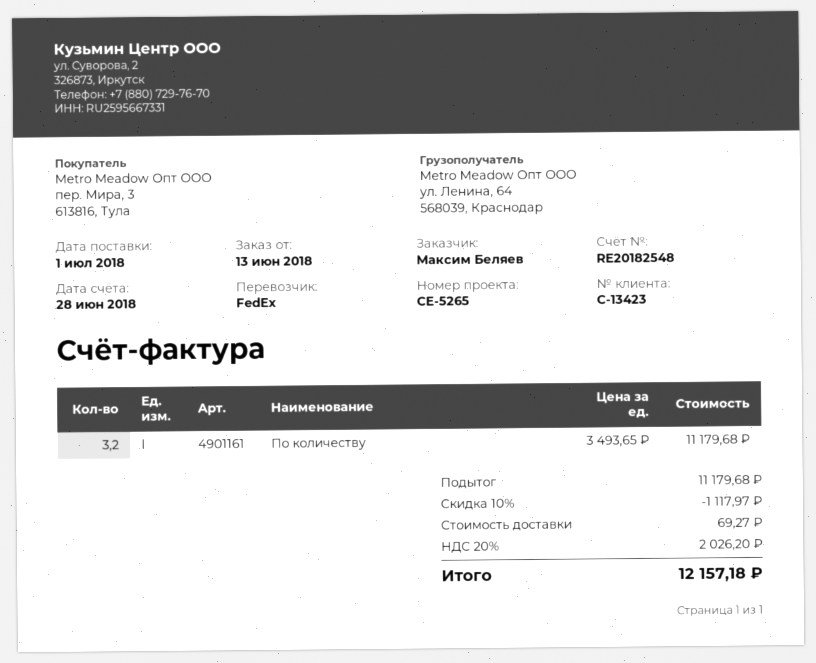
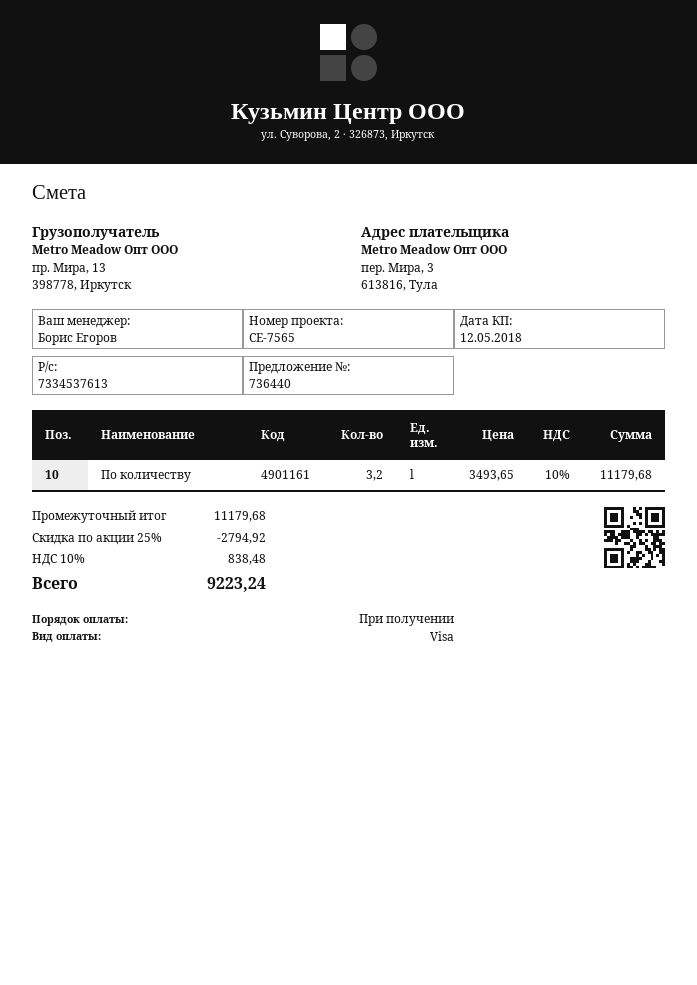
reference: CE-5265 -> CE-7565
ship to: ул. Ленина, 64, 568039, Краснодар -> пр. Мира, 13, 398778, Иркутск
discount: 10% = 1117.97 -> 25% = 2794.92
shipping: 69.27 -> none
tax: 20% = 2026.20 -> 10% = 838.48
total: 12157.18 -> 9223.24

